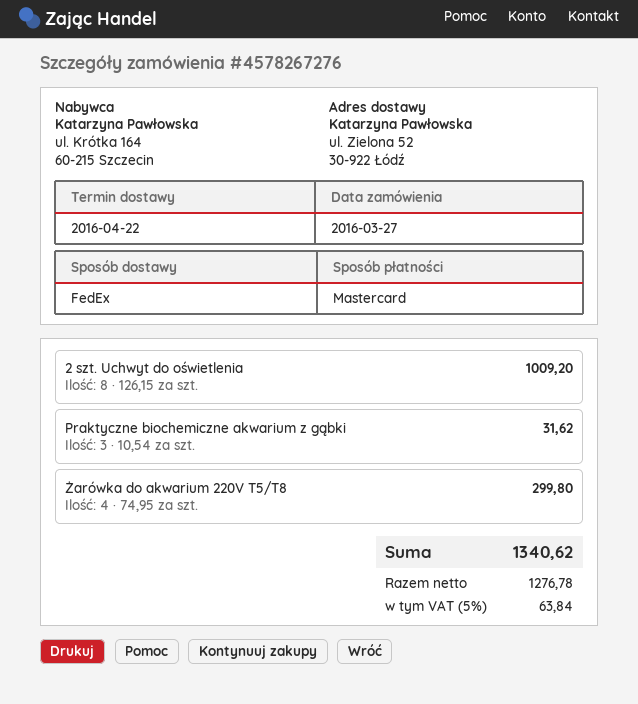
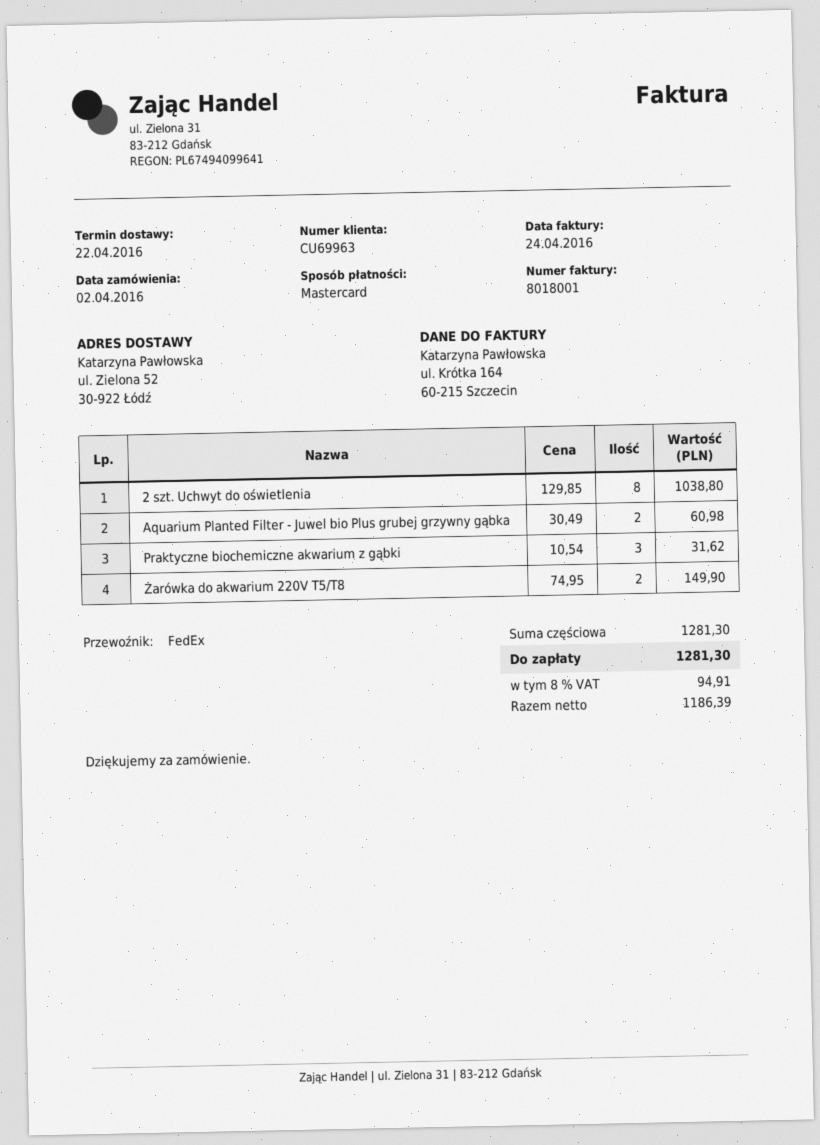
order date: 2016-03-27 -> 2016-04-02
2 szt. Uchwyt do oświetlenia: 8 x 126.15 = 1009.20 -> 8 x 129.85 = 1038.80
Żarówka do akwarium 220V T5/T8: 4 x 74.95 = 299.80 -> 2 x 74.95 = 149.90
Aquarium Planted Filter - Juwel bio Plus grubej grzywny gąbka: none -> 2 x 30.49 = 60.98
net: 1276.78 -> 1186.39
tax: 5% = 63.84 -> 8% = 94.91
total: 1340.62 -> 1281.30

